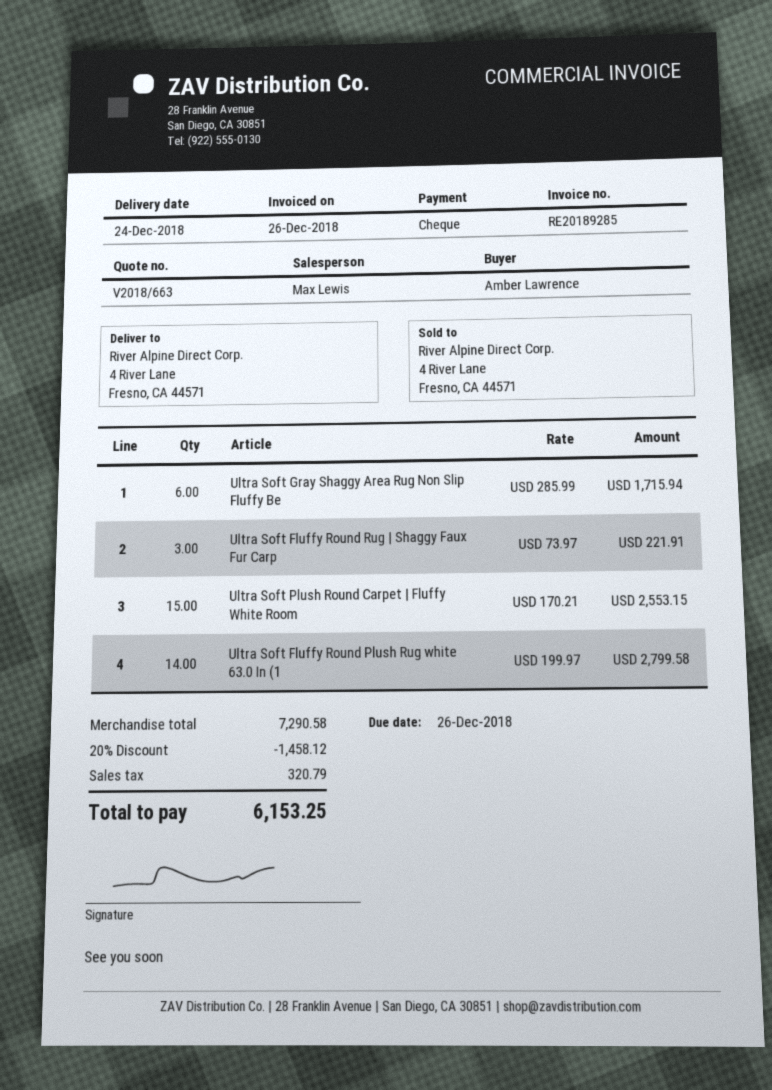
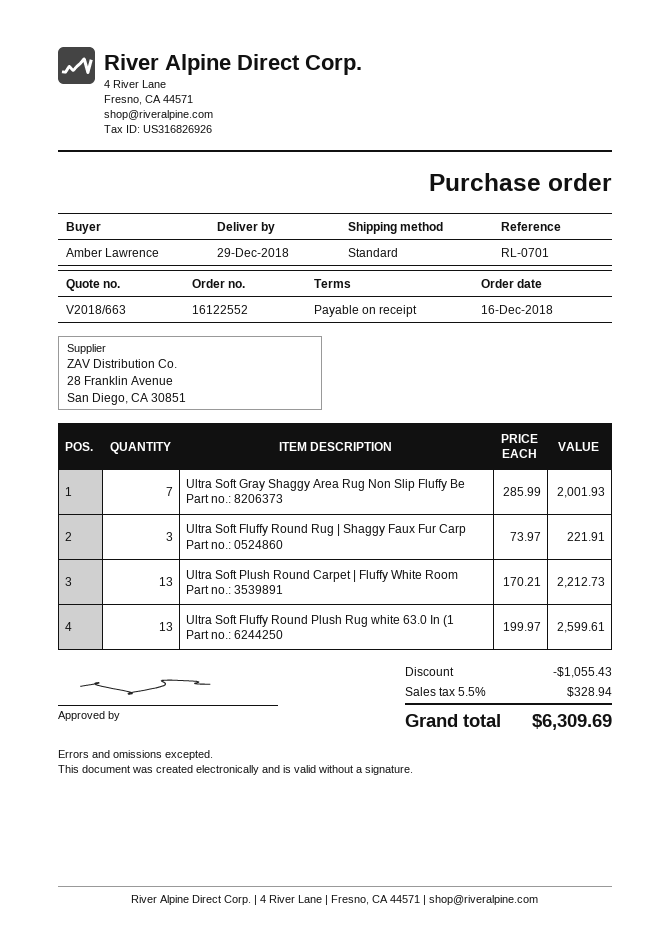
delivery date: 2018-12-24 -> 2018-12-29
Ultra Soft Gray Shaggy Area Rug Non Slip Fluffy Be: 6 x 285.99 = 1715.94 -> 7 x 285.99 = 2001.93
Ultra Soft Plush Round Carpet | Fluffy White Room: 15 x 170.21 = 2553.15 -> 13 x 170.21 = 2212.73
Ultra Soft Fluffy Round Plush Rug white 63.0 In (1: 14 x 199.97 = 2799.58 -> 13 x 199.97 = 2599.61
discount: 1458.12 -> 1055.43
tax: 320.79 -> 328.94
total: 6153.25 -> 6309.69

